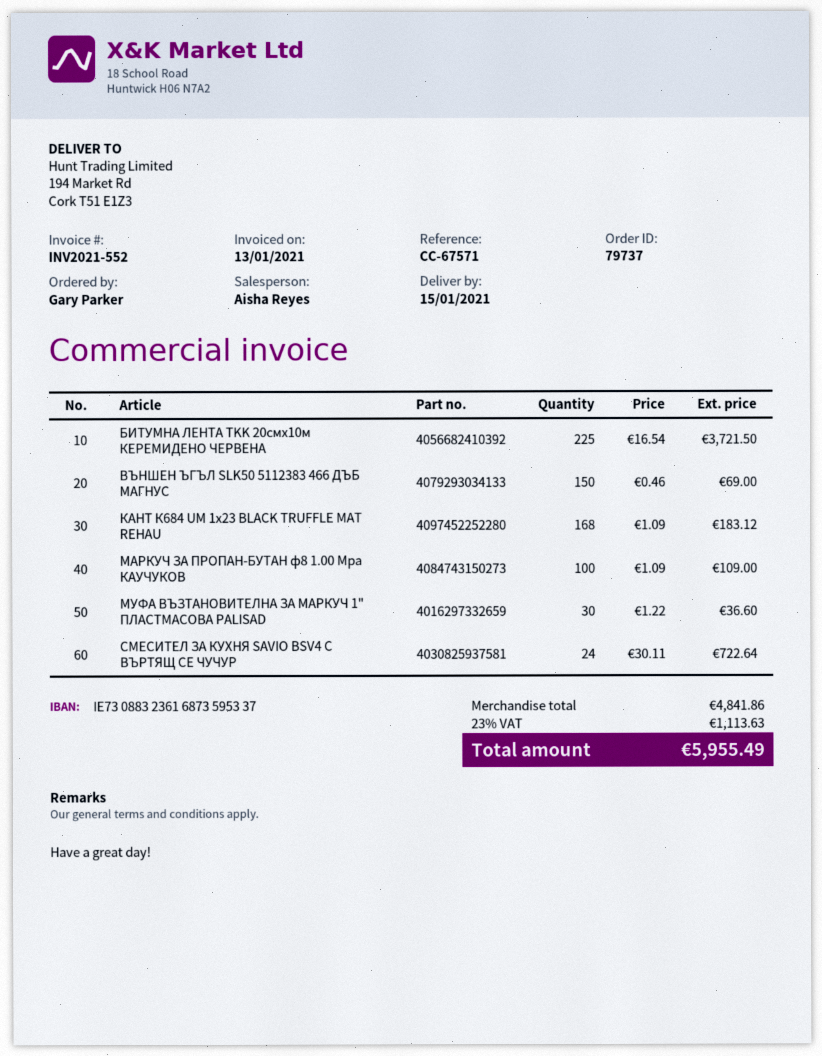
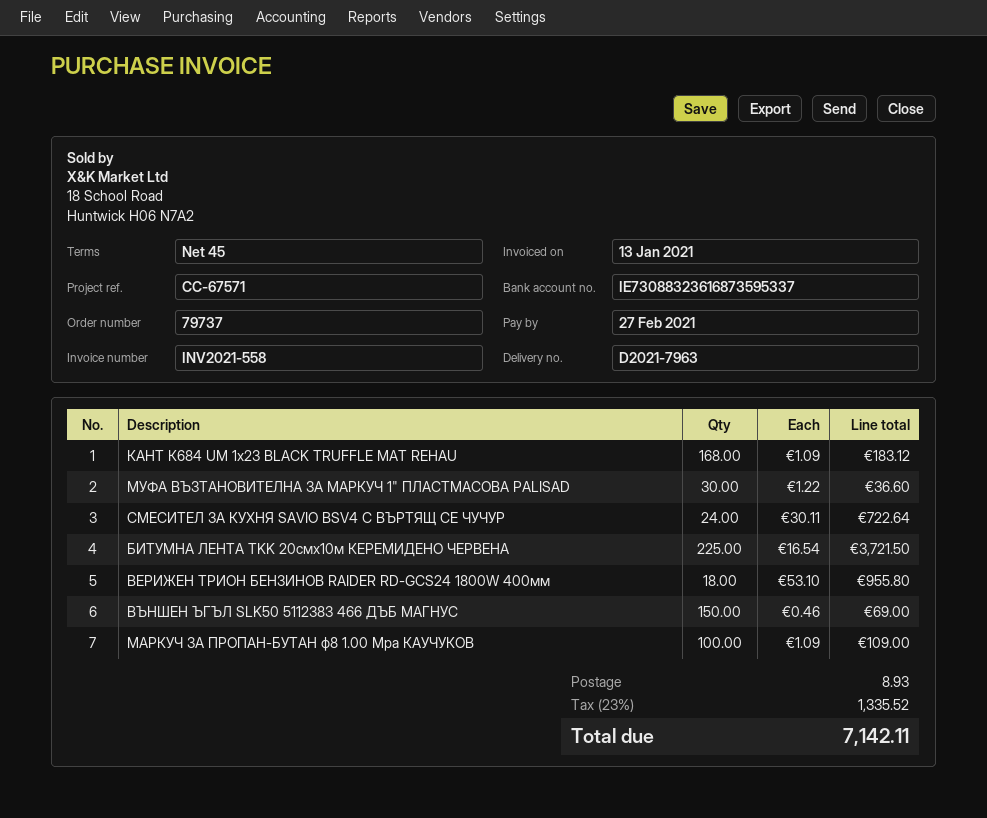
invoice number: INV2021-552 -> INV2021-558
ВЕРИЖЕН ТРИОН БЕНЗИНОВ RAIDER RD-GCS24 1800W 400мм: none -> 18 x 53.10 = 955.80
shipping: none -> 8.93
tax: 23% = 1113.63 -> 23% = 1335.52
total: 5955.49 -> 7142.11

